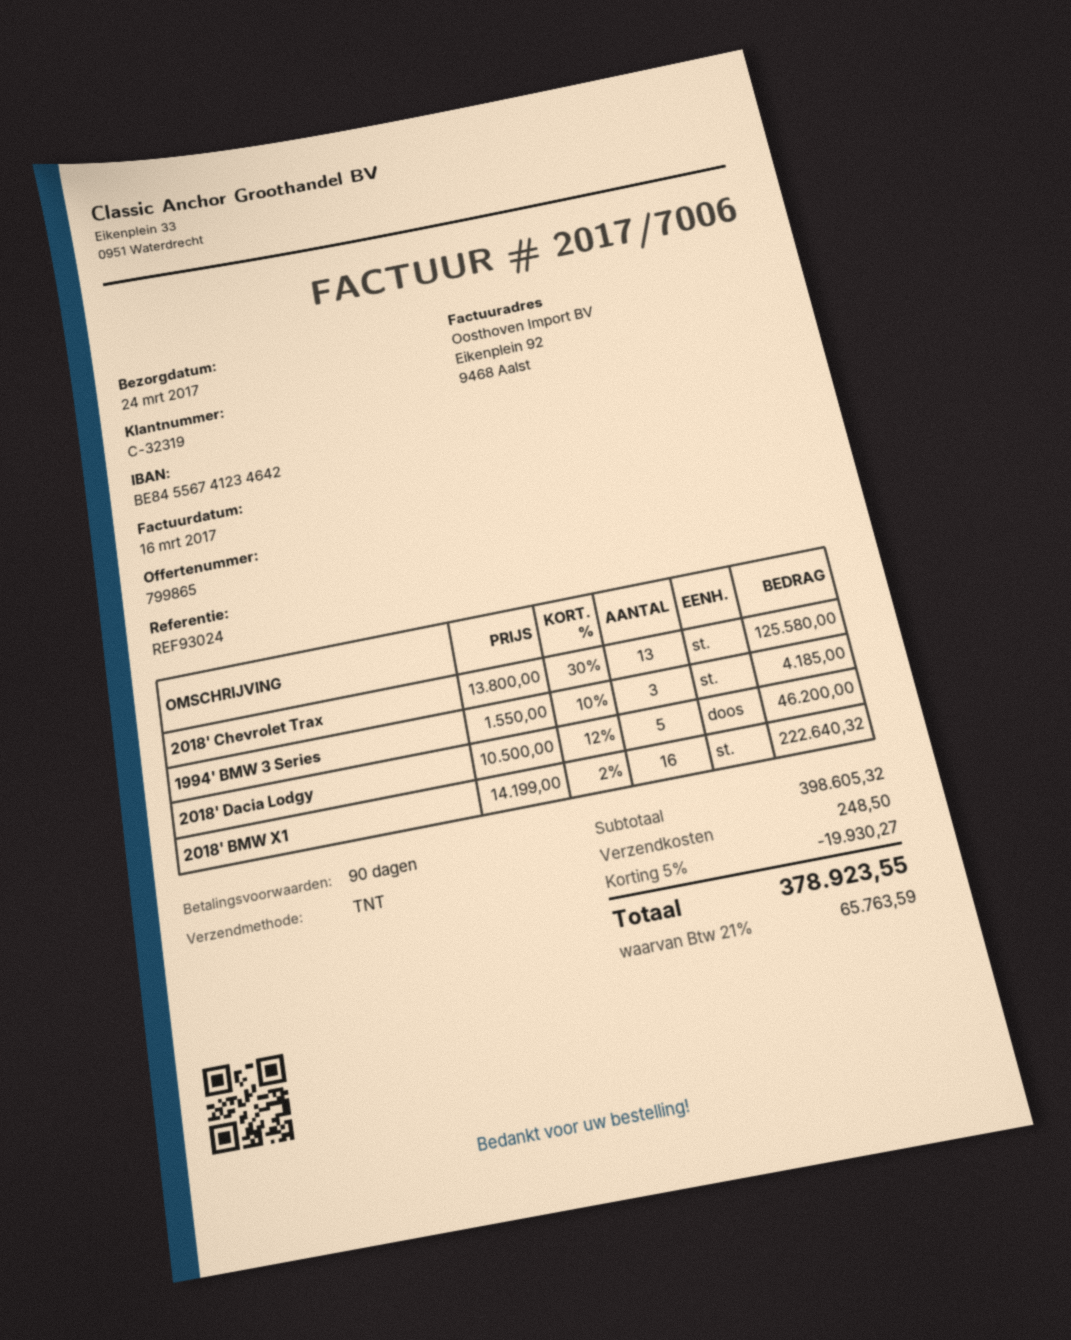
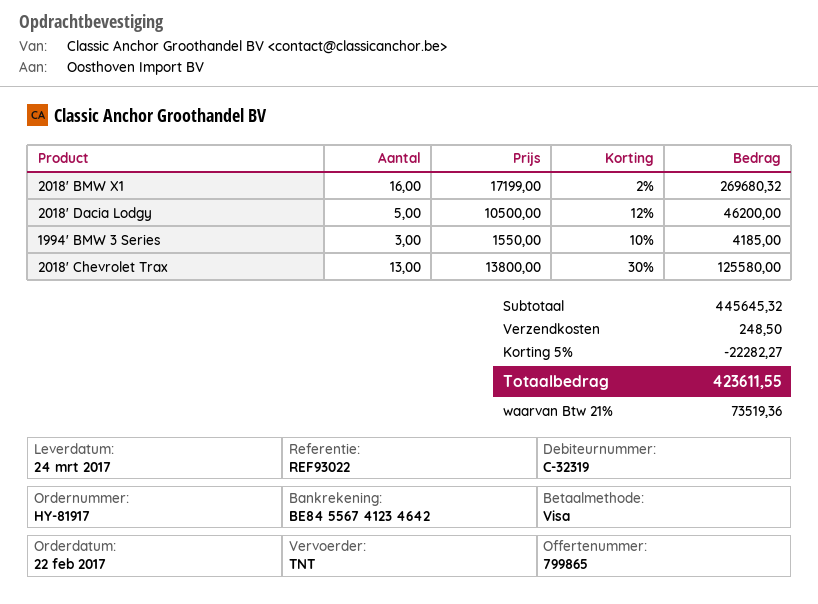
reference: REF93024 -> REF93022
2018' BMW X1: 16 x 14199.00 - 2% = 222640.32 -> 16 x 17199.00 - 2% = 269680.32
subtotal: 398605.32 -> 445645.32
discount: 5% = 19930.27 -> 5% = 22282.27
tax: 21% = 65763.59 -> 21% = 73519.36
total: 378923.55 -> 423611.55

